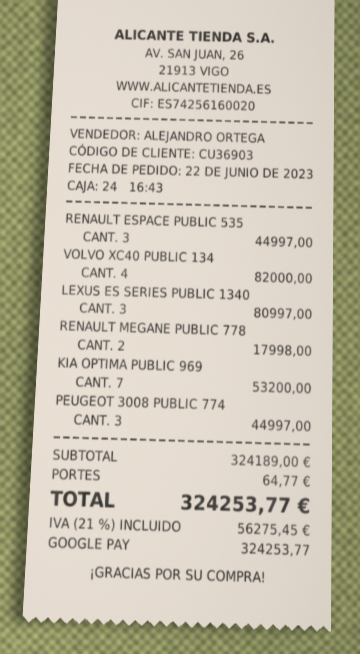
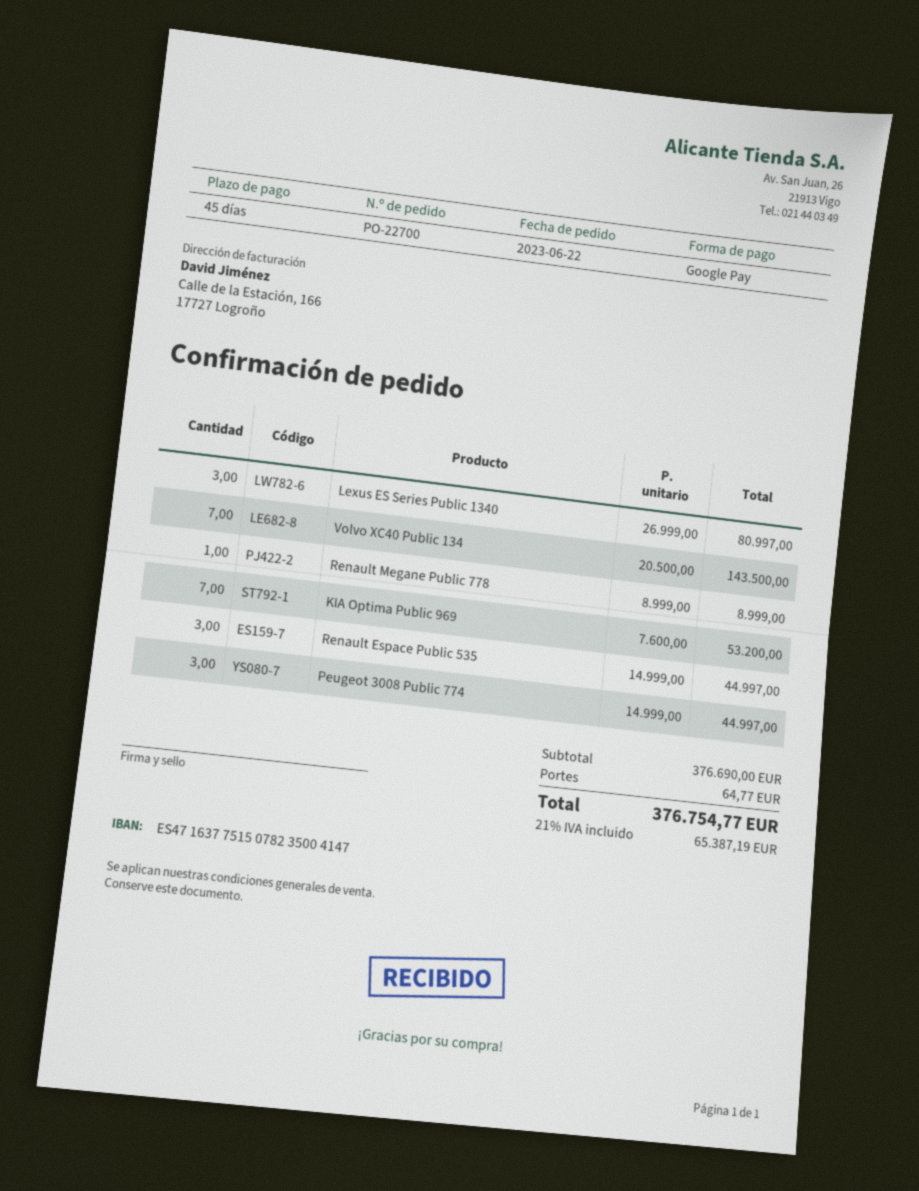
VOLVO XC40 PUBLIC 134: 4 for 82000.00 -> 7 for 143500.00
RENAULT MEGANE PUBLIC 778: 2 for 17998.00 -> 1 for 8999.00
subtotal: 324189.00 -> 376690.00
tax: 21% = 56275.45 -> 21% = 65387.19
total: 324253.77 -> 376754.77

